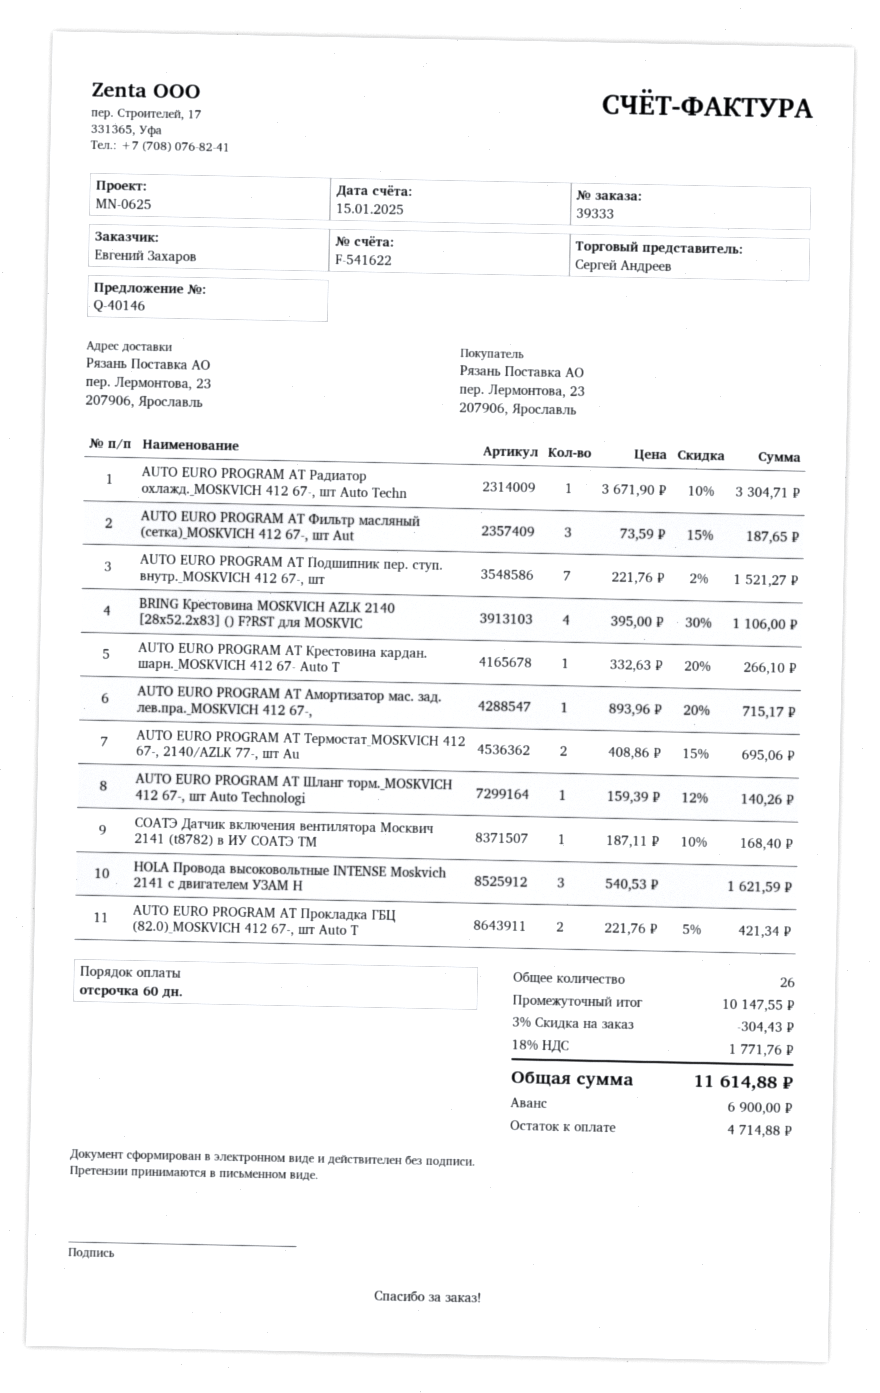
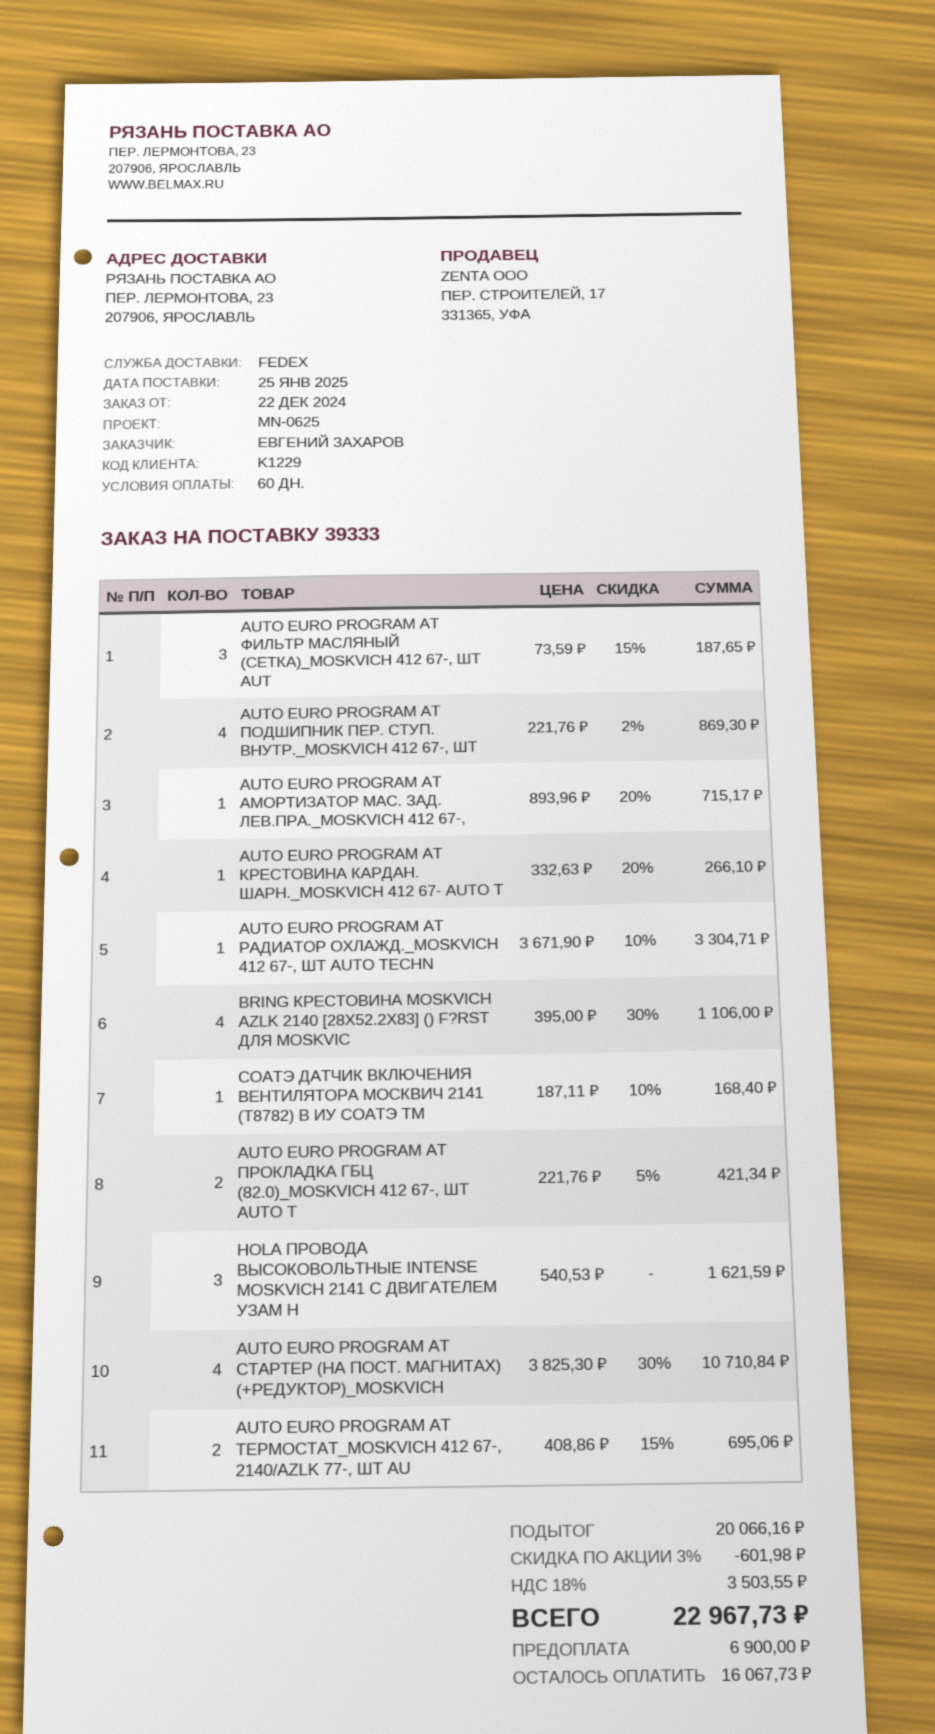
AUTO EURO PROGRAM АТ Подшипник пер. ступ. внутр._MOSKVICH 412 67-, шт: 7 x 221.76 - 2% = 1521.27 -> 4 x 221.76 - 2% = 869.30
AUTO EURO PROGRAM АТ Шланг торм._MOSKVICH 412 67-, шт Auto Technologi: 1 x 159.39 - 12% = 140.26 -> none
AUTO EURO PROGRAM АТ СТАРТЕР (НА ПОСТ. МАГНИТАХ) (+РЕДУКТОР)_MOSKVICH: none -> 4 x 3825.30 - 30% = 10710.84
subtotal: 10147.55 -> 20066.16
discount: 3% = 304.43 -> 3% = 601.98
tax: 18% = 1771.76 -> 18% = 3503.55
total: 11614.88 -> 22967.73
balance: 4714.88 -> 16067.73

